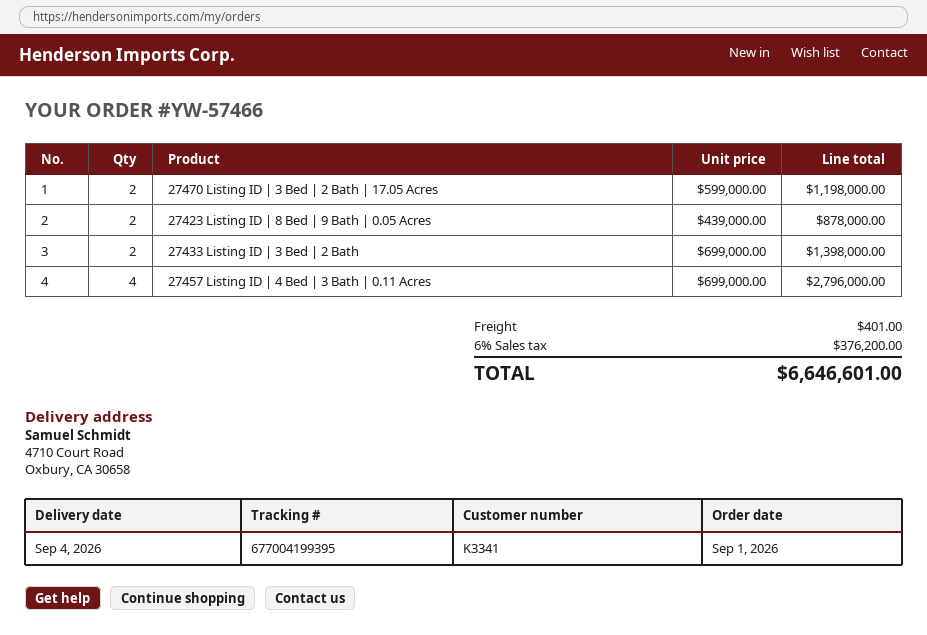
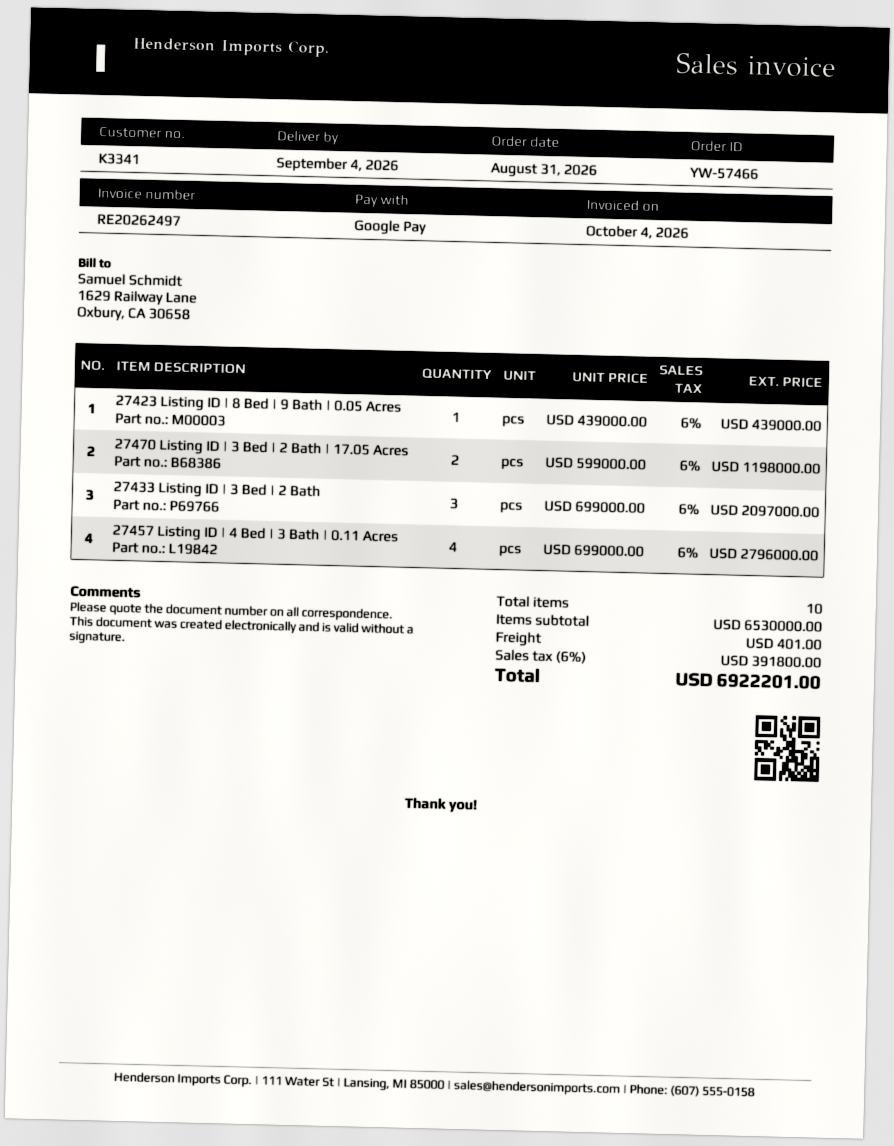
order date: 2026-09-01 -> 2026-08-31
27423 Listing ID | 8 Bed | 9 Bath | 0.05 Acres: 2 x 439000.00 = 878000.00 -> 1 x 439000.00 = 439000.00
27433 Listing ID | 3 Bed | 2 Bath: 2 x 699000.00 = 1398000.00 -> 3 x 699000.00 = 2097000.00
tax: 6% = 376200.00 -> 6% = 391800.00
total: 6646601.00 -> 6922201.00

